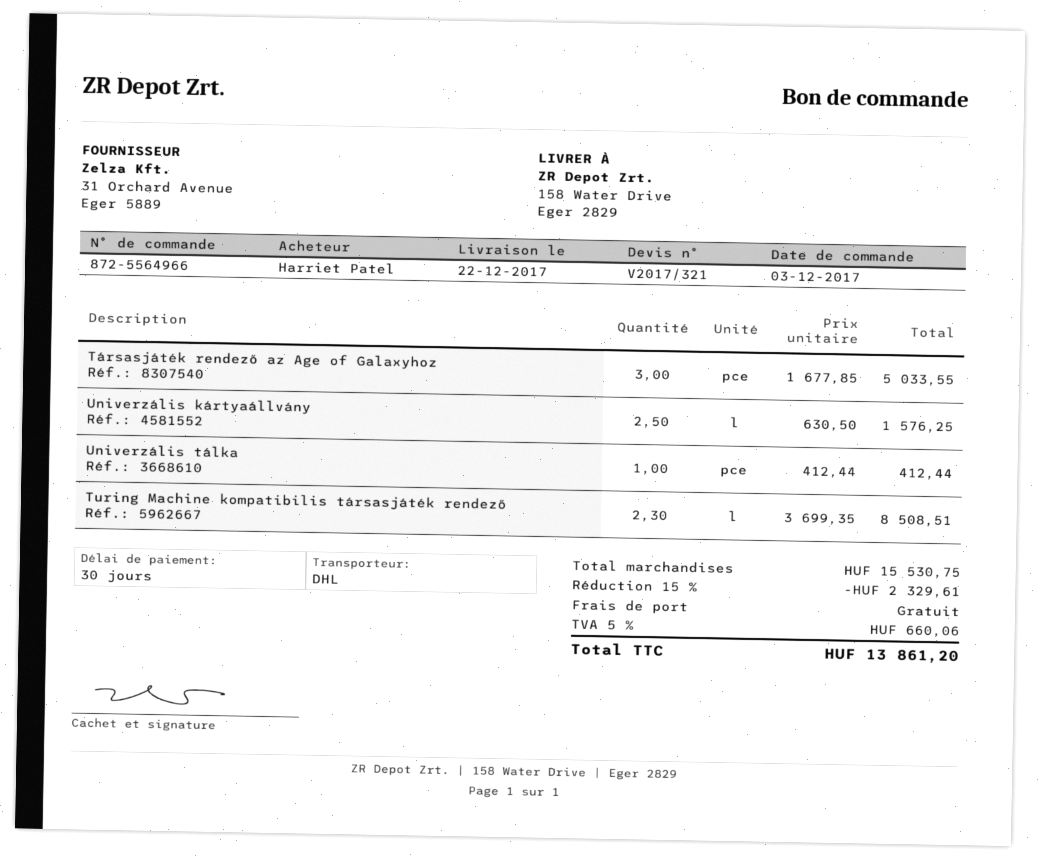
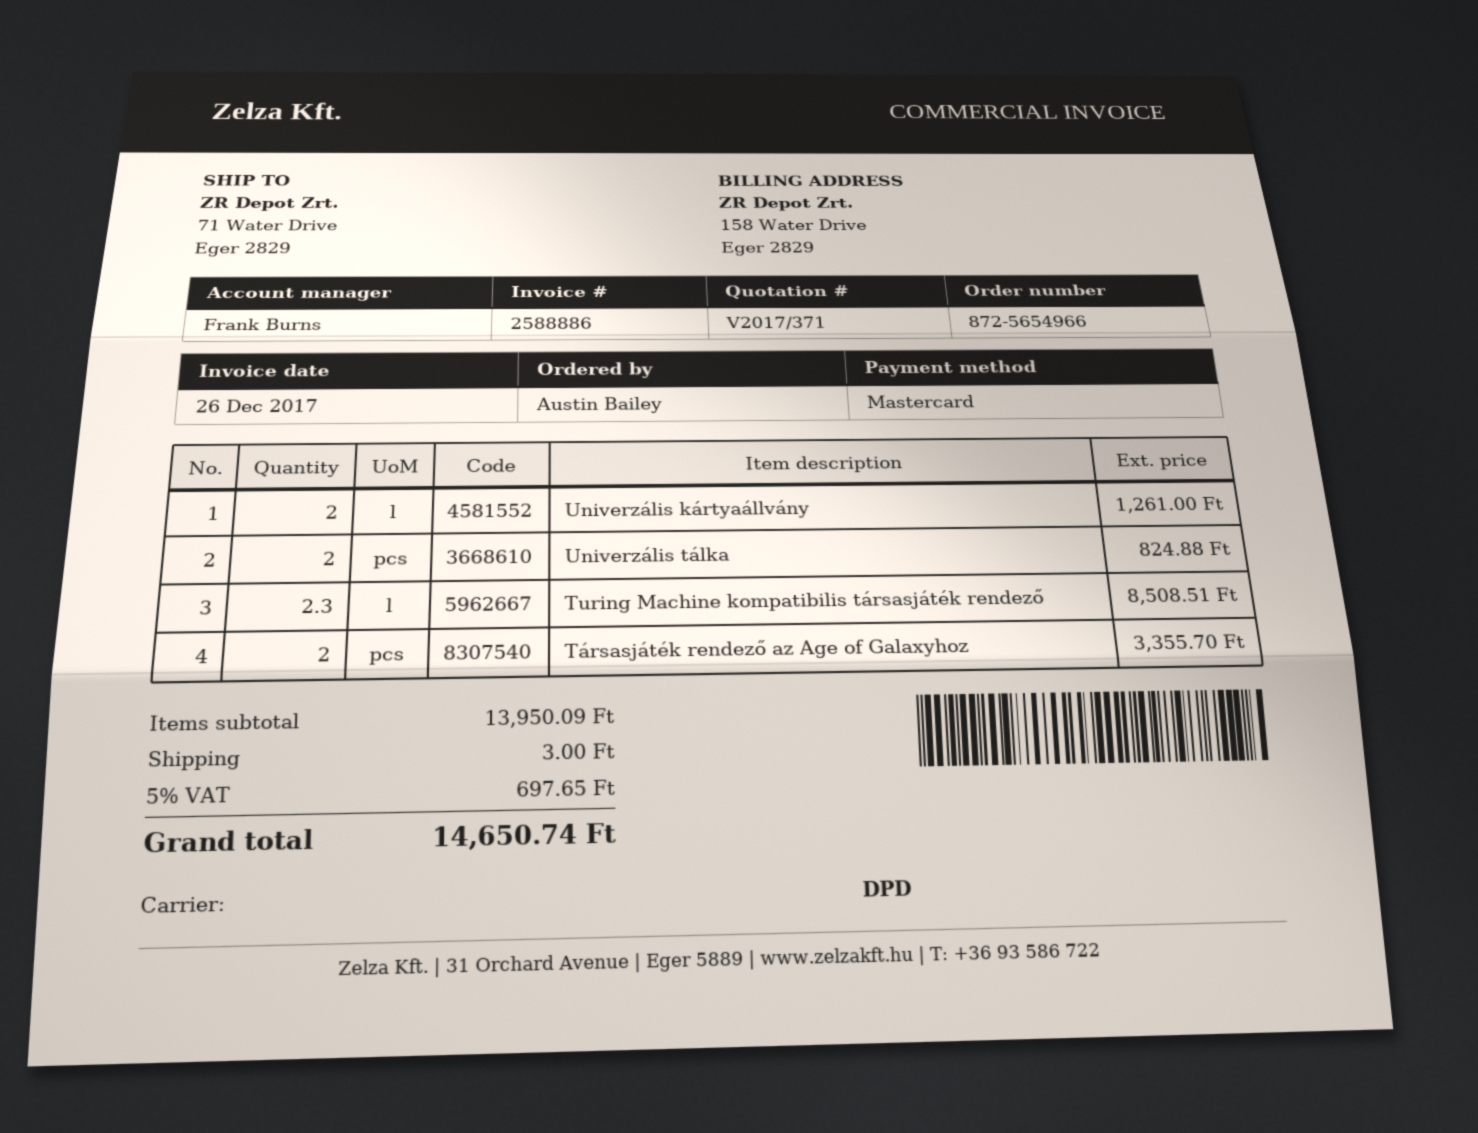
quote number: V2017/321 -> V2017/371
order number: 872-5564966 -> 872-5654966
ordered by: Harriet Patel -> Austin Bailey
shipping method: DHL -> DPD
ship to: 158 Water Drive, Eger 2829 -> 71 Water Drive, Eger 2829
Társasjáték rendező az Age of Galaxyhoz: 3 for 5033.55 -> 2 for 3355.70
Univerzális kártyaállvány: 2.5 for 1576.25 -> 2 for 1261.00
Univerzális tálka: 1 for 412.44 -> 2 for 824.88
subtotal: 15530.75 -> 13950.09
discount: 15% = 2329.61 -> none
shipping: 0.00 -> 3.00
tax: 5% = 660.06 -> 5% = 697.65
total: 13861.20 -> 14650.74

